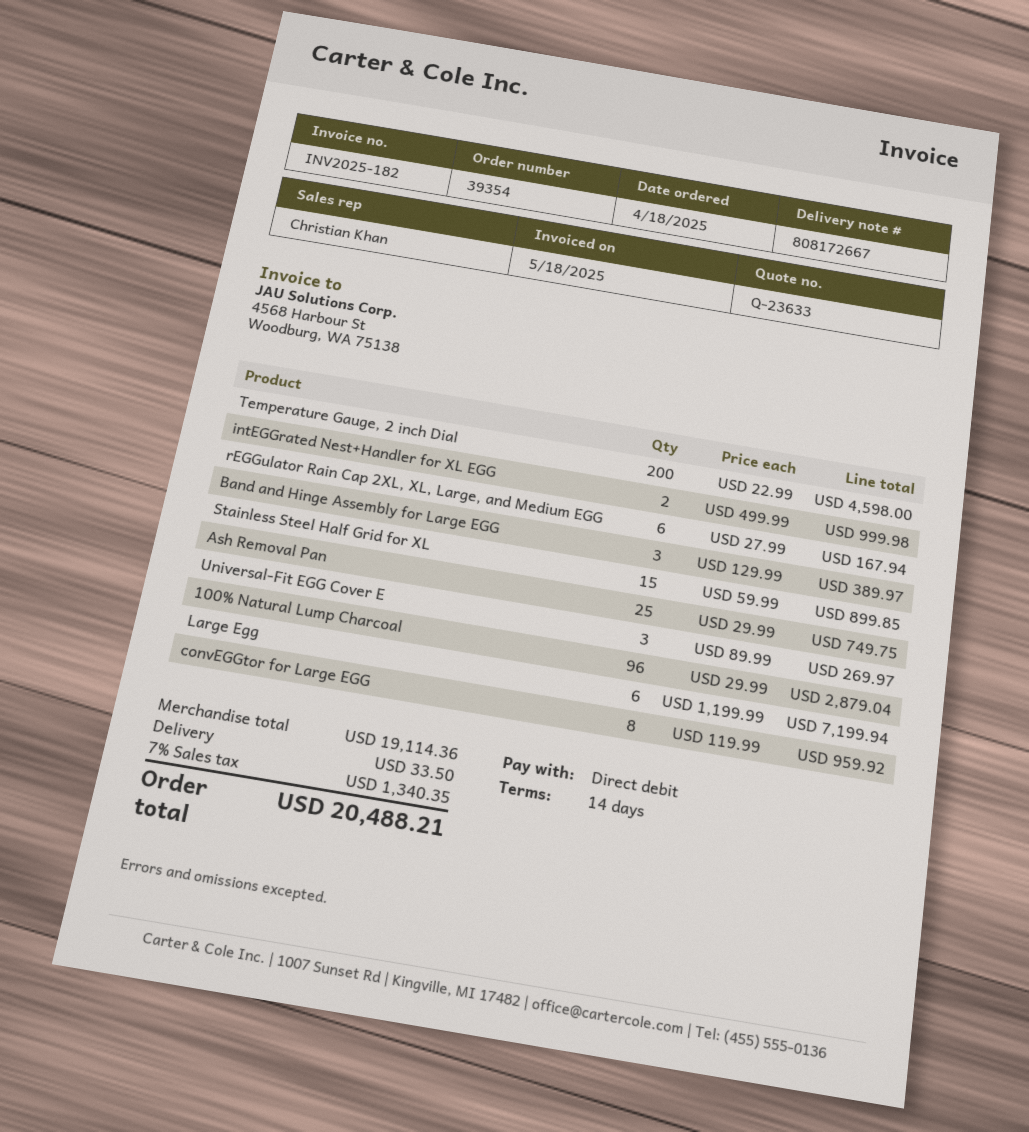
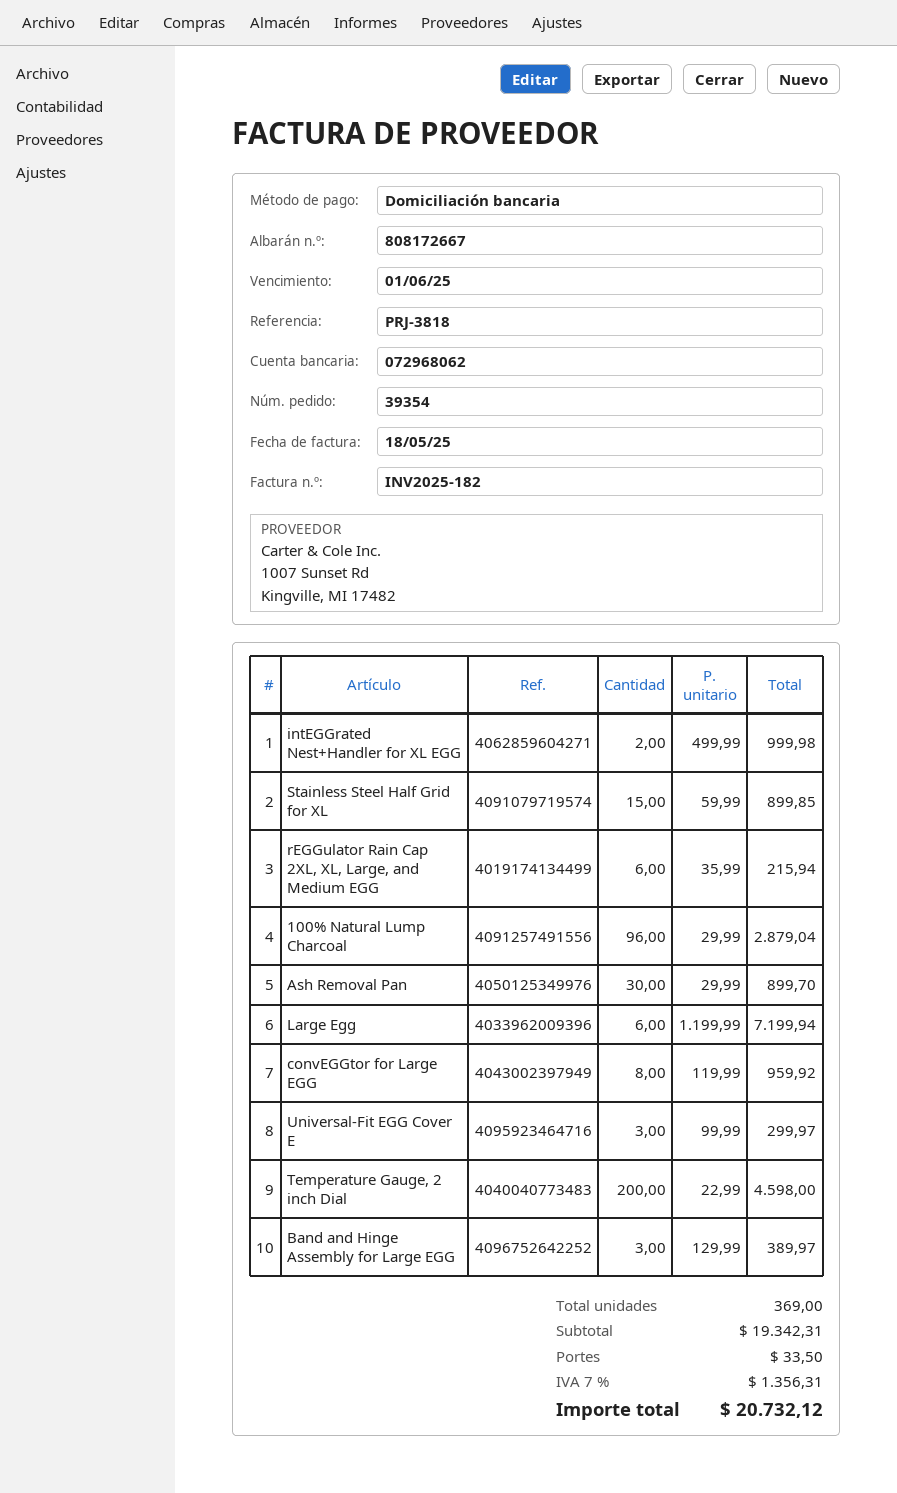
rEGGulator Rain Cap 2XL, XL, Large, and Medium EGG: 6 x 27.99 = 167.94 -> 6 x 35.99 = 215.94
Ash Removal Pan: 25 x 29.99 = 749.75 -> 30 x 29.99 = 899.70
Universal-Fit EGG Cover E: 3 x 89.99 = 269.97 -> 3 x 99.99 = 299.97
subtotal: 19114.36 -> 19342.31
tax: 7% = 1340.35 -> 7% = 1356.31
total: 20488.21 -> 20732.12

